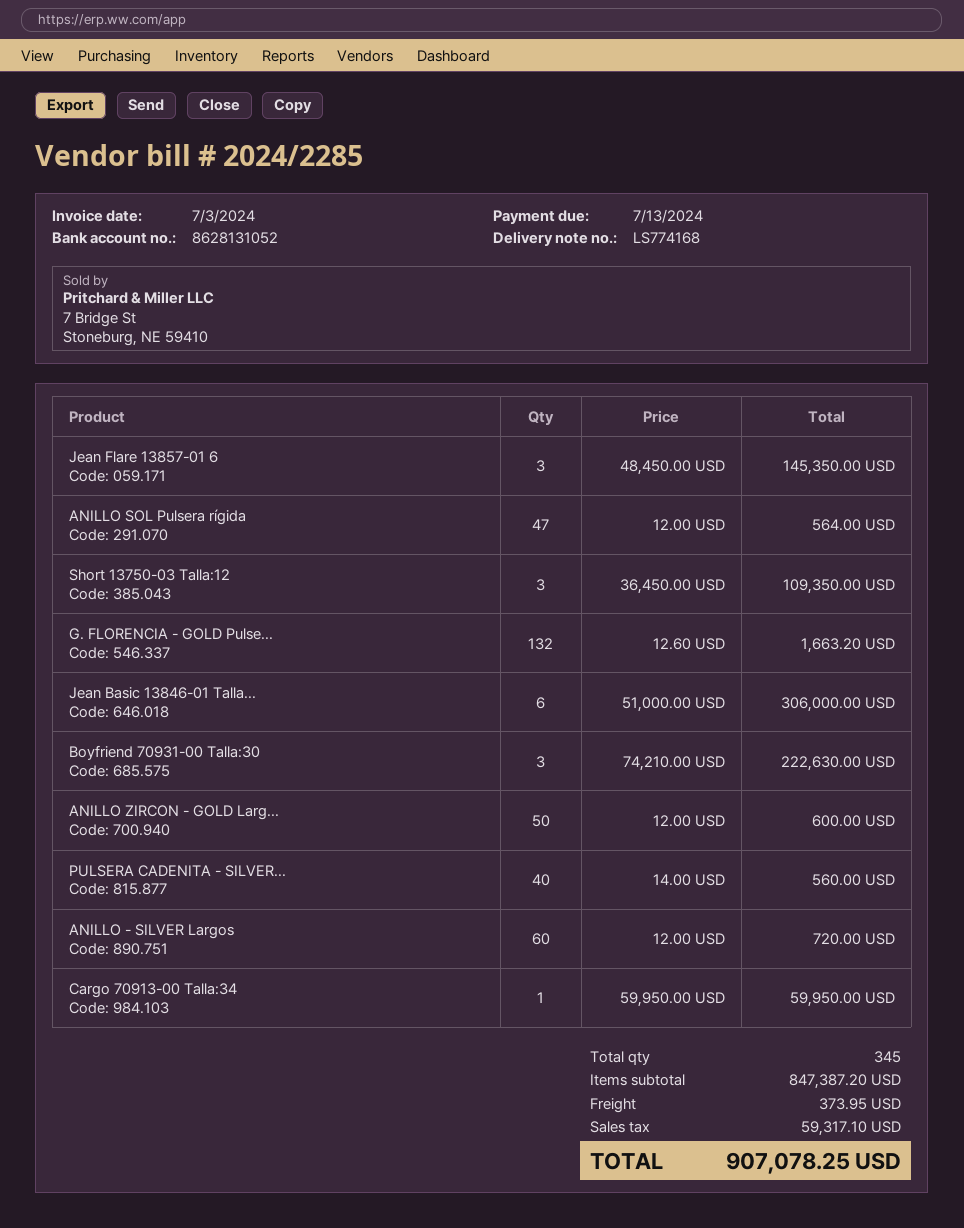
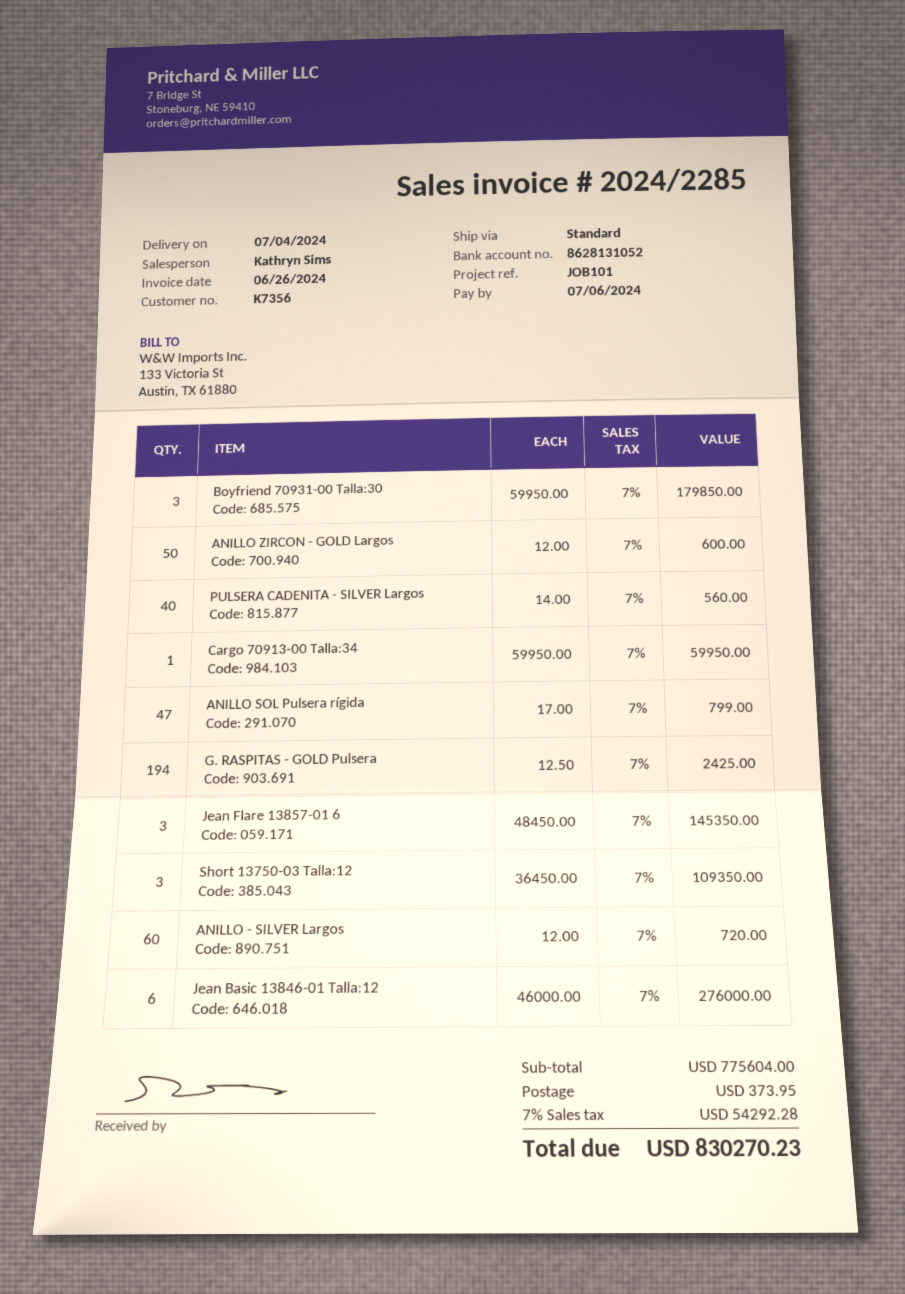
invoice date: 2024-07-03 -> 2024-06-26
due date: 2024-07-13 -> 2024-07-06
ANILLO SOL Pulsera rígida: 47 x 12.00 = 564.00 -> 47 x 17.00 = 799.00
G. FLORENCIA - GOLD Pulse...: 132 x 12.60 = 1663.20 -> none
Jean Basic 13846-01 Talla...: 6 x 51000.00 = 306000.00 -> 6 x 46000.00 = 276000.00
Boyfriend 70931-00 Talla:30: 3 x 74210.00 = 222630.00 -> 3 x 59950.00 = 179850.00
G. RASPITAS - GOLD Pulsera: none -> 194 x 12.50 = 2425.00
subtotal: 847387.20 -> 775604.00
tax: 59317.10 -> 54292.28
total: 907078.25 -> 830270.23

